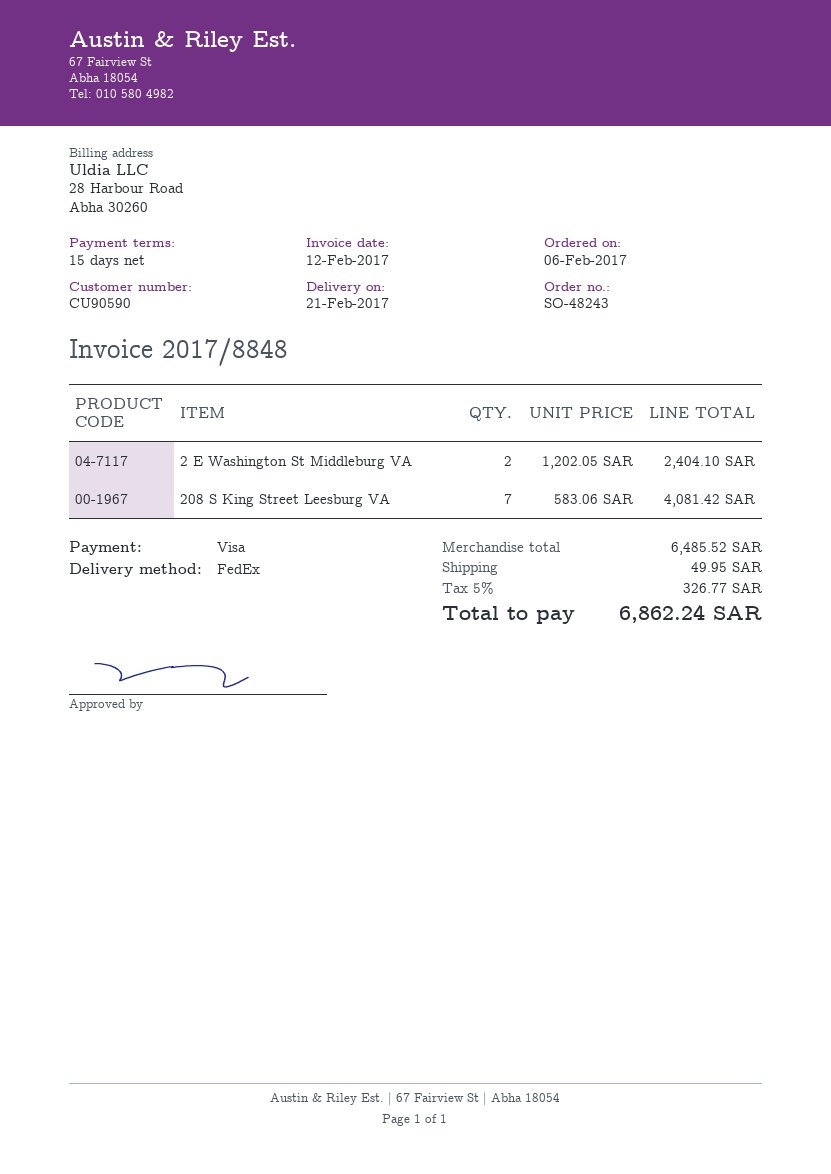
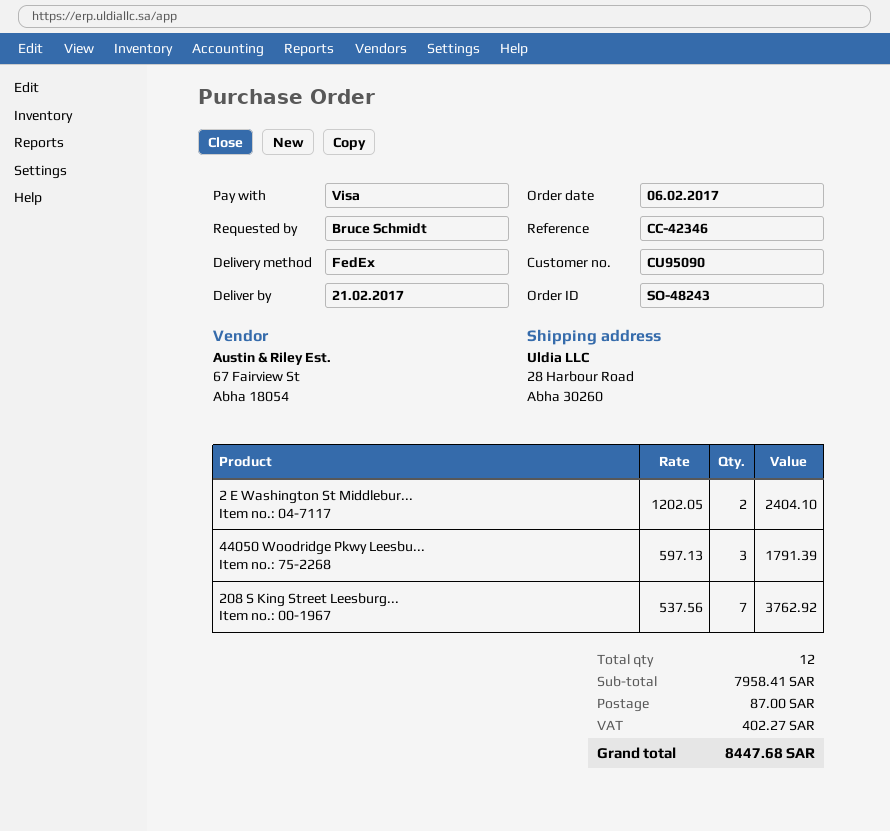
customer number: CU90590 -> CU95090
208 S King Street Leesburg VA: 7 x 583.06 = 4081.42 -> 7 x 537.56 = 3762.92
44050 Woodridge Pkwy Leesbu...: none -> 3 x 597.13 = 1791.39
subtotal: 6485.52 -> 7958.41
shipping: 49.95 -> 87.00
tax: 326.77 -> 402.27
total: 6862.24 -> 8447.68

